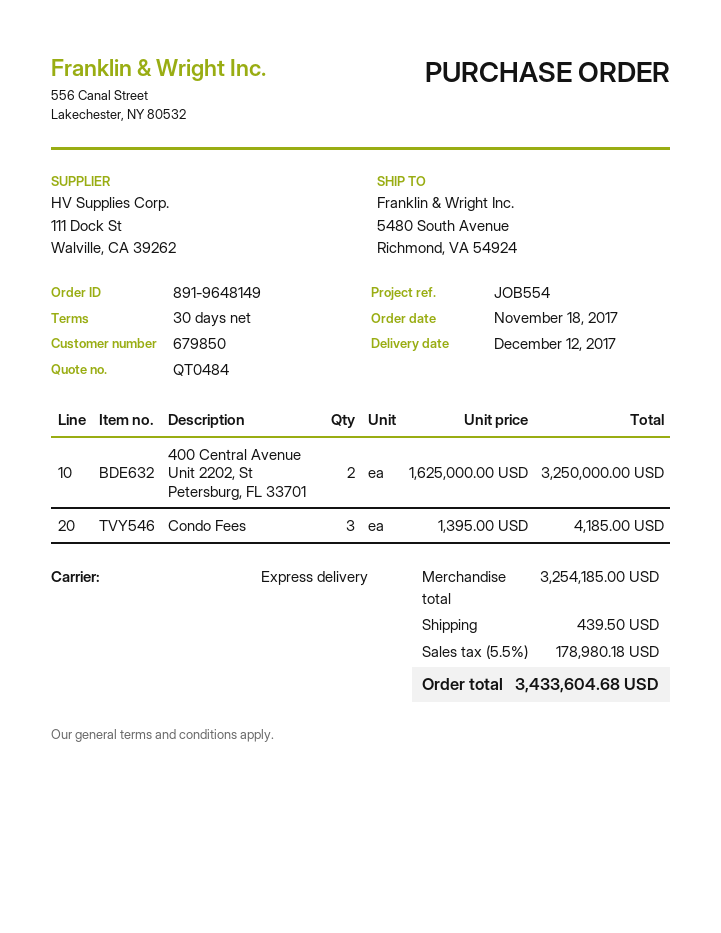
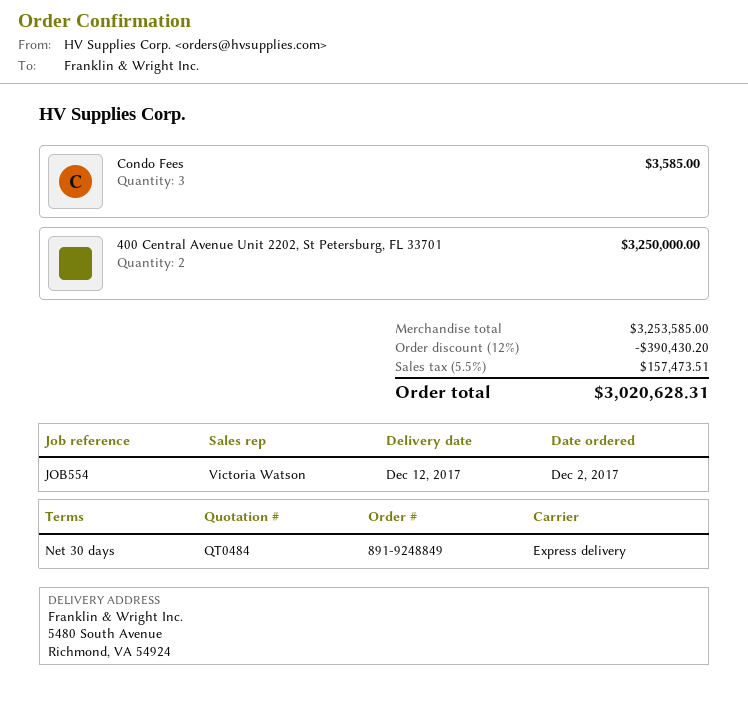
order number: 891-9648149 -> 891-9248849
order date: 2017-11-18 -> 2017-12-02
Condo Fees: 3 for 4185.00 -> 3 for 3585.00
subtotal: 3254185.00 -> 3253585.00
discount: none -> 12% = 390430.20
shipping: 439.50 -> none
tax: 5.5% = 178980.18 -> 5.5% = 157473.51
total: 3433604.68 -> 3020628.31

